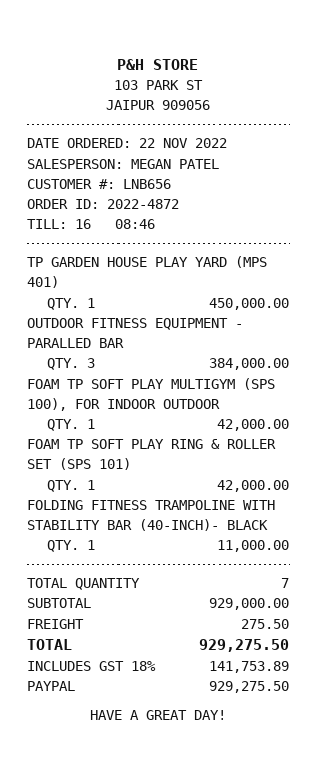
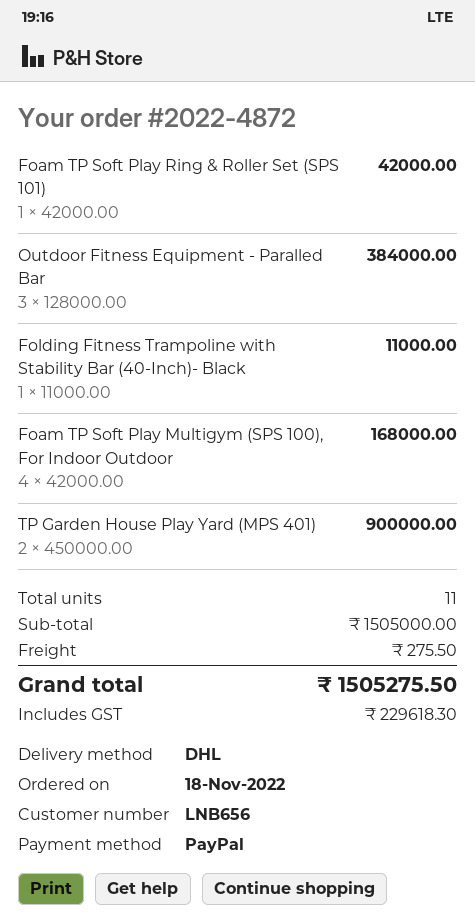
order date: 2022-11-22 -> 2022-11-18
TP GARDEN HOUSE PLAY YARD (MPS 401): 1 for 450000.00 -> 2 for 900000.00
FOAM TP SOFT PLAY MULTIGYM (SPS 100), FOR INDOOR OUTDOOR: 1 for 42000.00 -> 4 for 168000.00
total quantity: 7 -> 11
subtotal: 929000.00 -> 1505000.00
tax: 141753.89 -> 229618.30
total: 929275.50 -> 1505275.50

